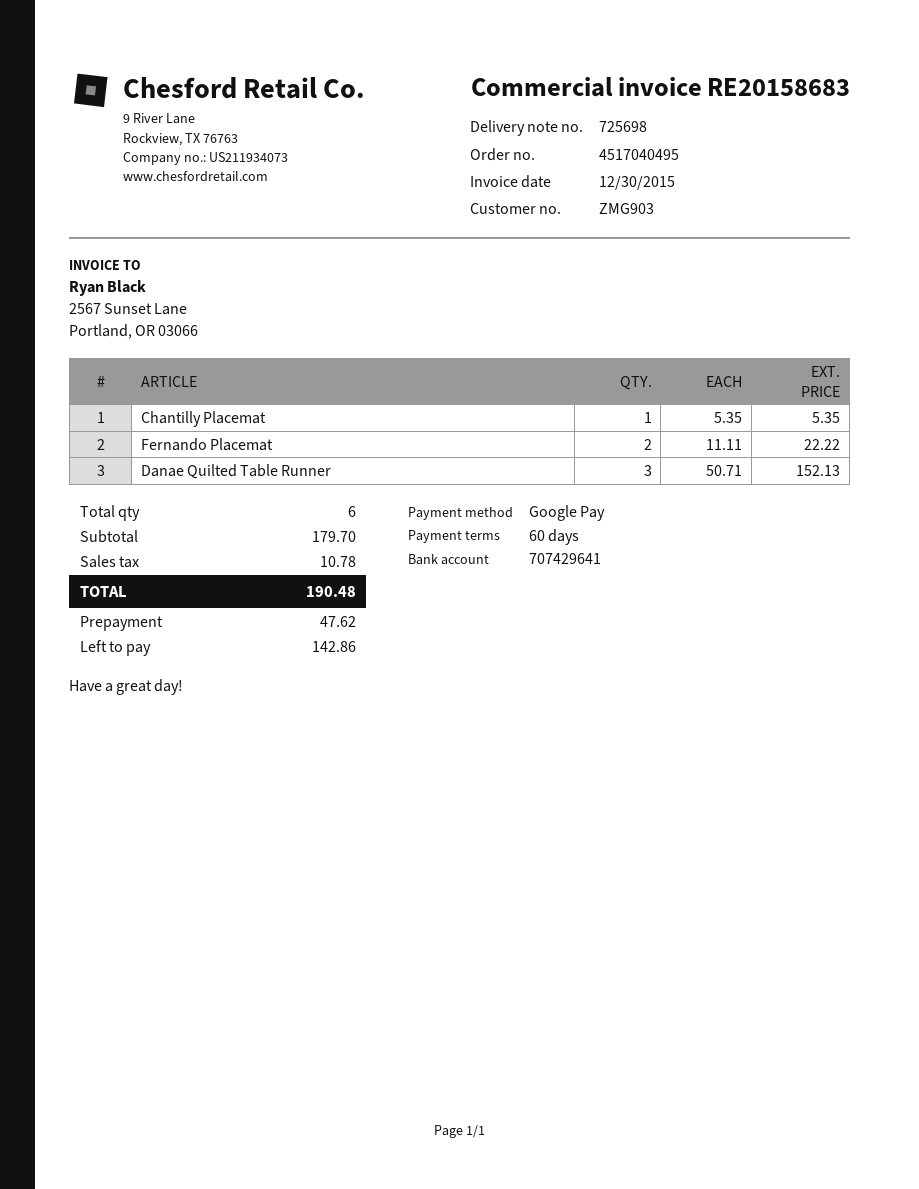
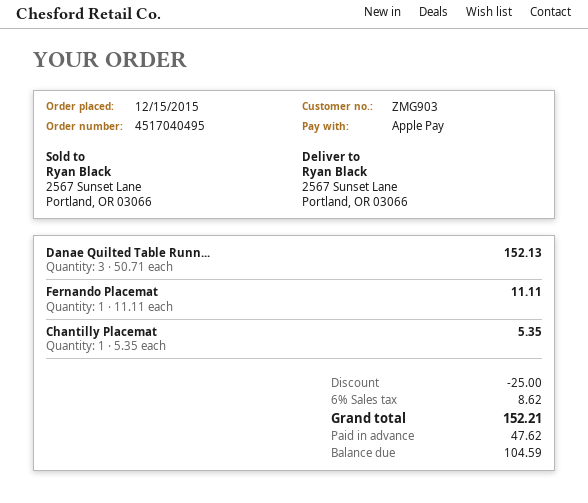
payment method: Google Pay -> Apple Pay
Fernando Placemat: 2 x 11.11 = 22.22 -> 1 x 11.11 = 11.11
discount: none -> 25.00
tax: 10.78 -> 8.62
total: 190.48 -> 152.21
balance: 142.86 -> 104.59

